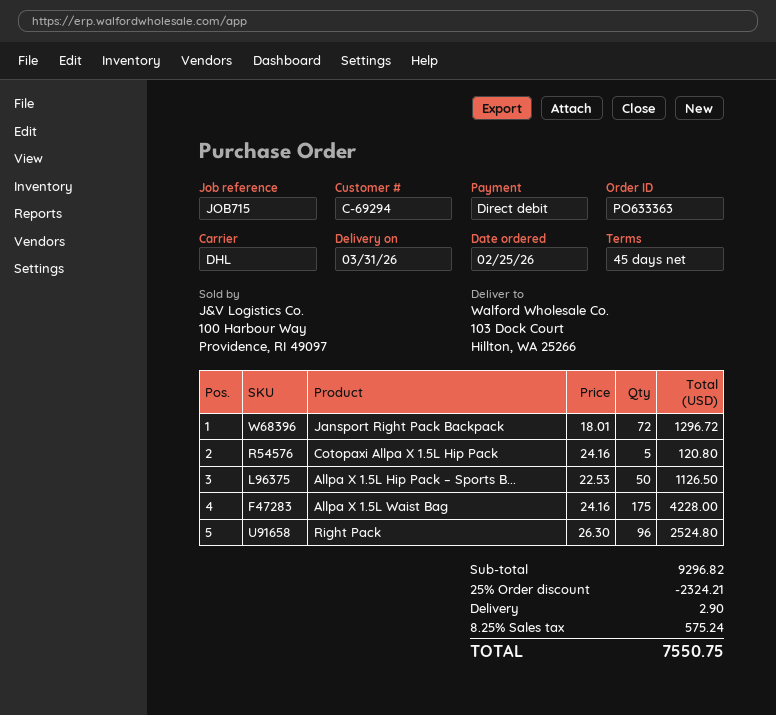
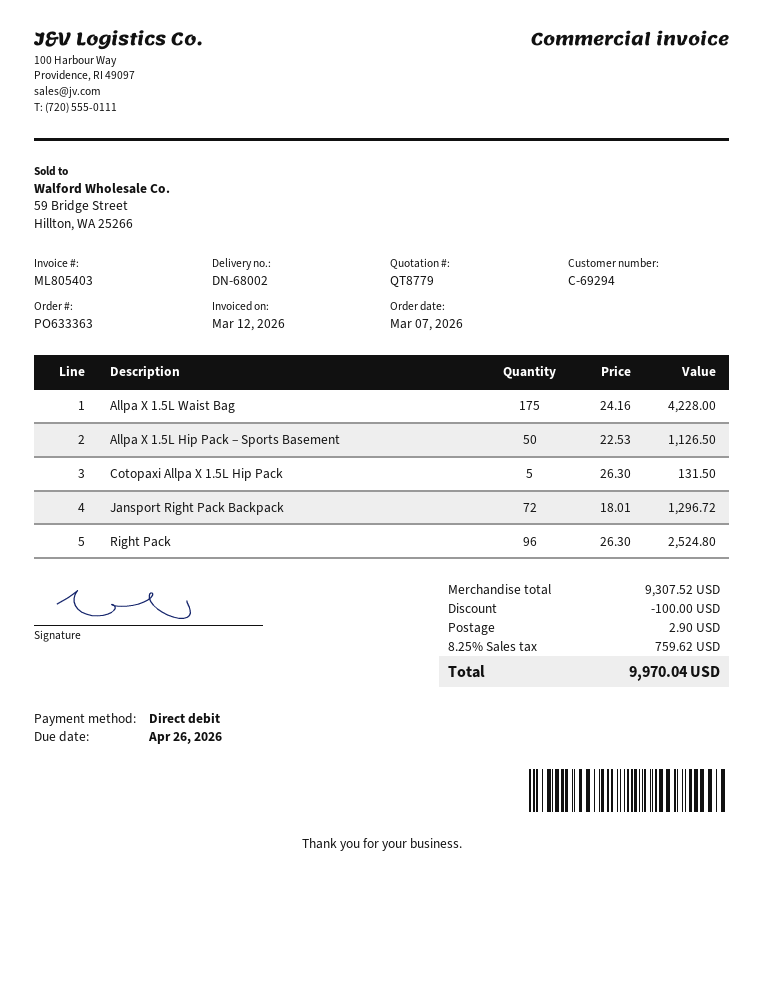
order date: 2026-02-25 -> 2026-03-07
Cotopaxi Allpa X 1.5L Hip Pack: 5 x 24.16 = 120.80 -> 5 x 26.30 = 131.50
subtotal: 9296.82 -> 9307.52
discount: 2324.21 -> 100.00
tax: 8.25% = 575.24 -> 8.25% = 759.62
total: 7550.75 -> 9970.04

